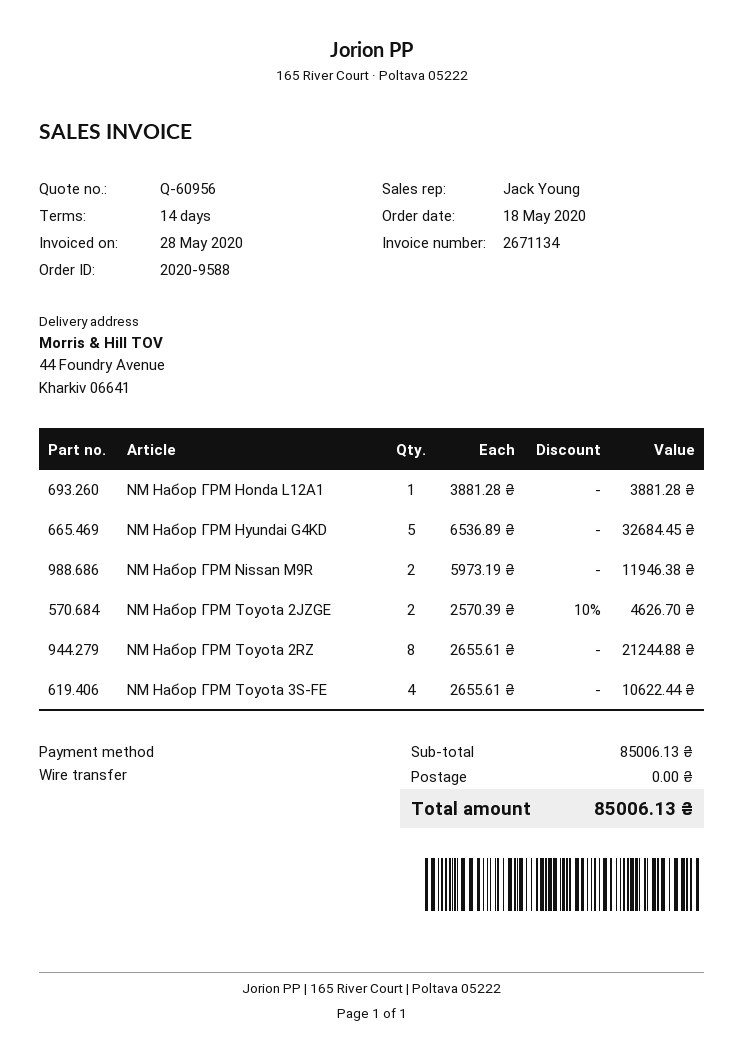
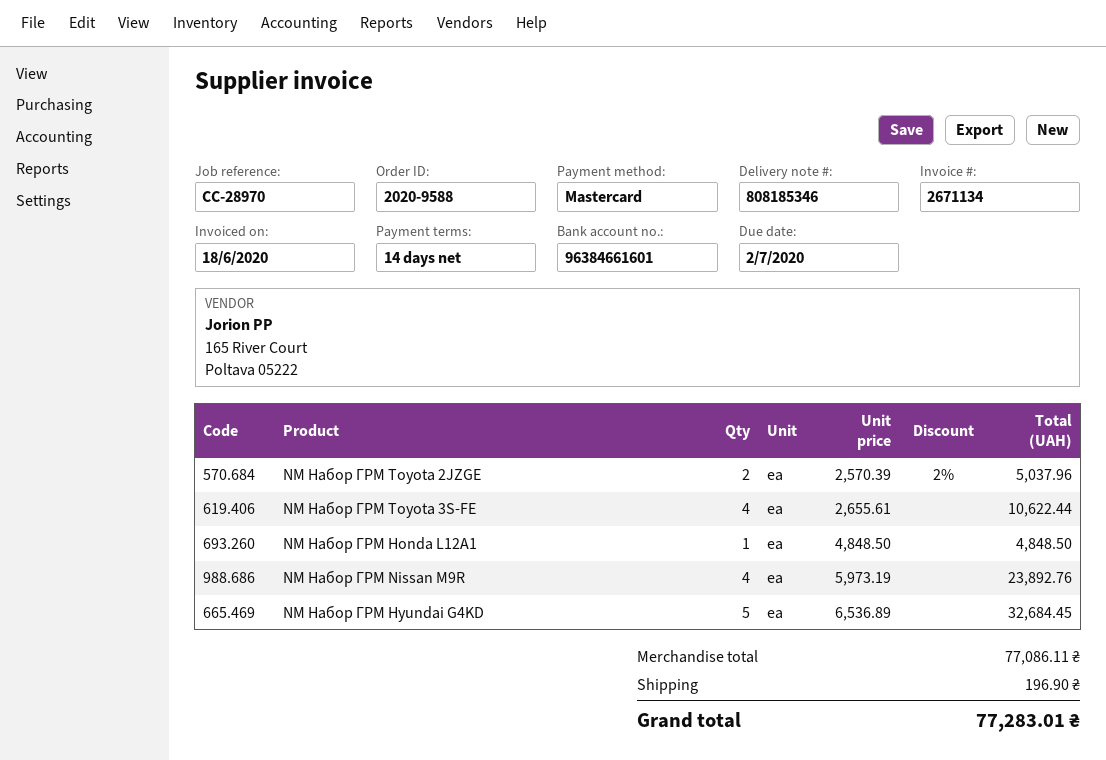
invoice date: 2020-05-28 -> 2020-06-18
payment method: bank transfer -> Mastercard
NM Набор ГРМ Honda L12A1: 1 x 3881.28 = 3881.28 -> 1 x 4848.50 = 4848.50
NM Набор ГРМ Nissan M9R: 2 x 5973.19 = 11946.38 -> 4 x 5973.19 = 23892.76
NM Набор ГРМ Toyota 2JZGE: 2 x 2570.39 - 10% = 4626.70 -> 2 x 2570.39 - 2% = 5037.96
NM Набор ГРМ Toyota 2RZ: 8 x 2655.61 = 21244.88 -> none
subtotal: 85006.13 -> 77086.11
shipping: 0.00 -> 196.90
total: 85006.13 -> 77283.01

